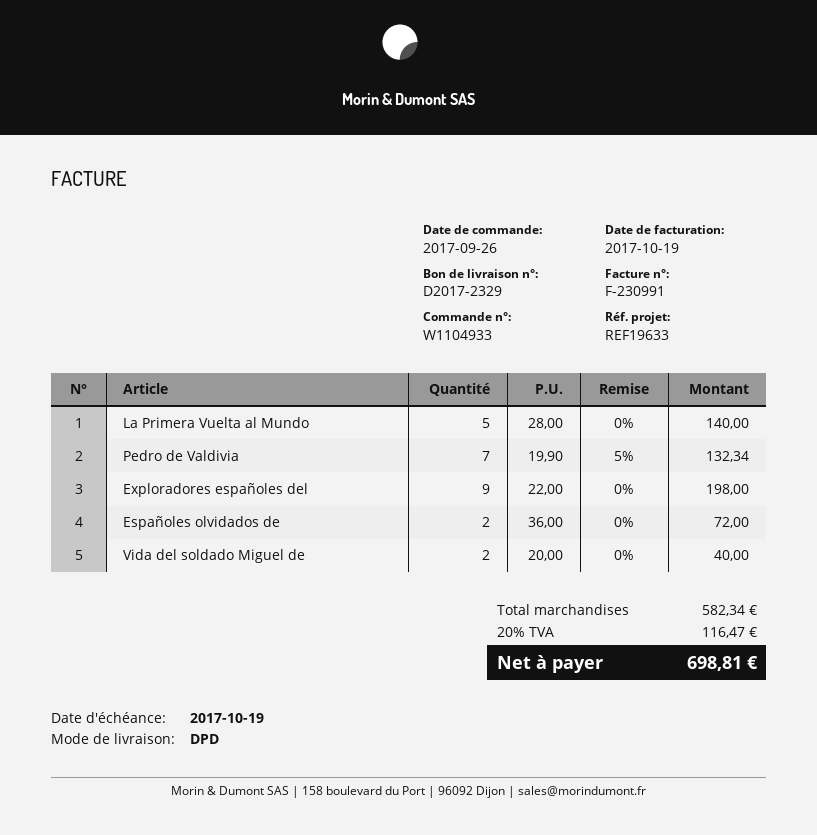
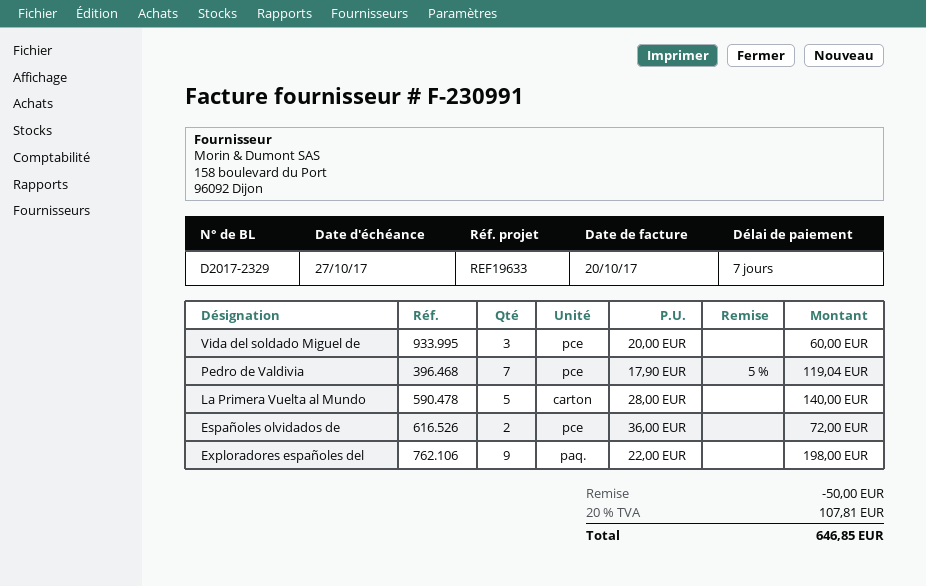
invoice date: 2017-10-19 -> 2017-10-20
due date: 2017-10-19 -> 2017-10-27
Pedro de Valdivia: 7 x 19.90 - 5% = 132.34 -> 7 x 17.90 - 5% = 119.04
Vida del soldado Miguel de: 2 x 20.00 = 40.00 -> 3 x 20.00 = 60.00
discount: none -> 50.00
tax: 20% = 116.47 -> 20% = 107.81
total: 698.81 -> 646.85

